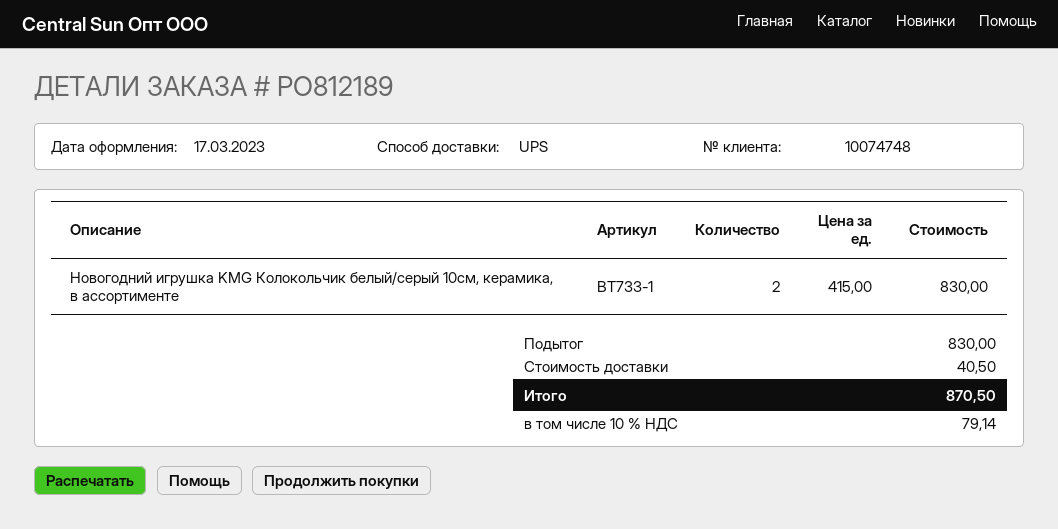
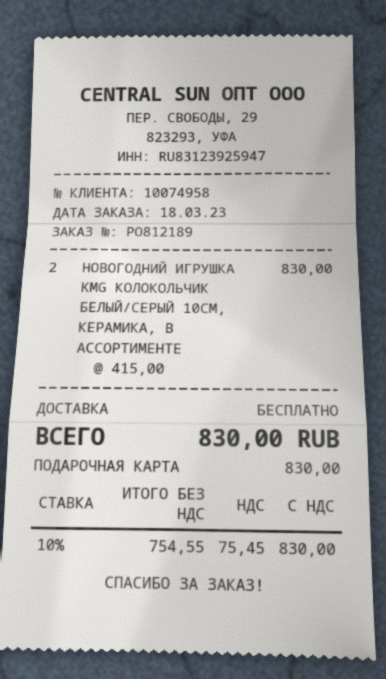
order date: 2023-03-17 -> 2023-03-18
customer number: 10074748 -> 10074958
shipping: 40.50 -> 0.00
tax: 10% = 79.14 -> 10% = 75.45
total: 870.50 -> 830.00

